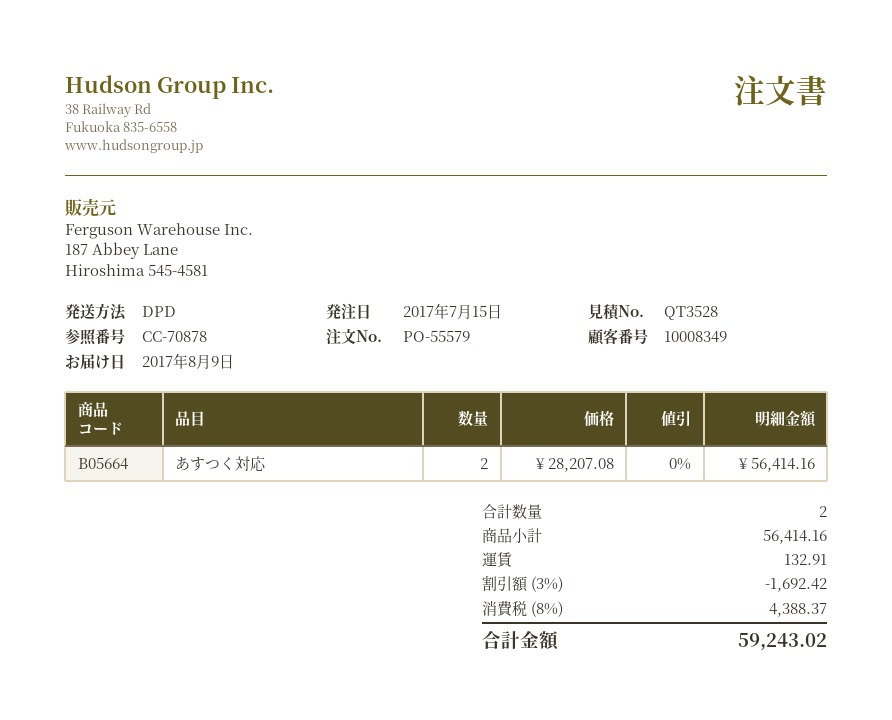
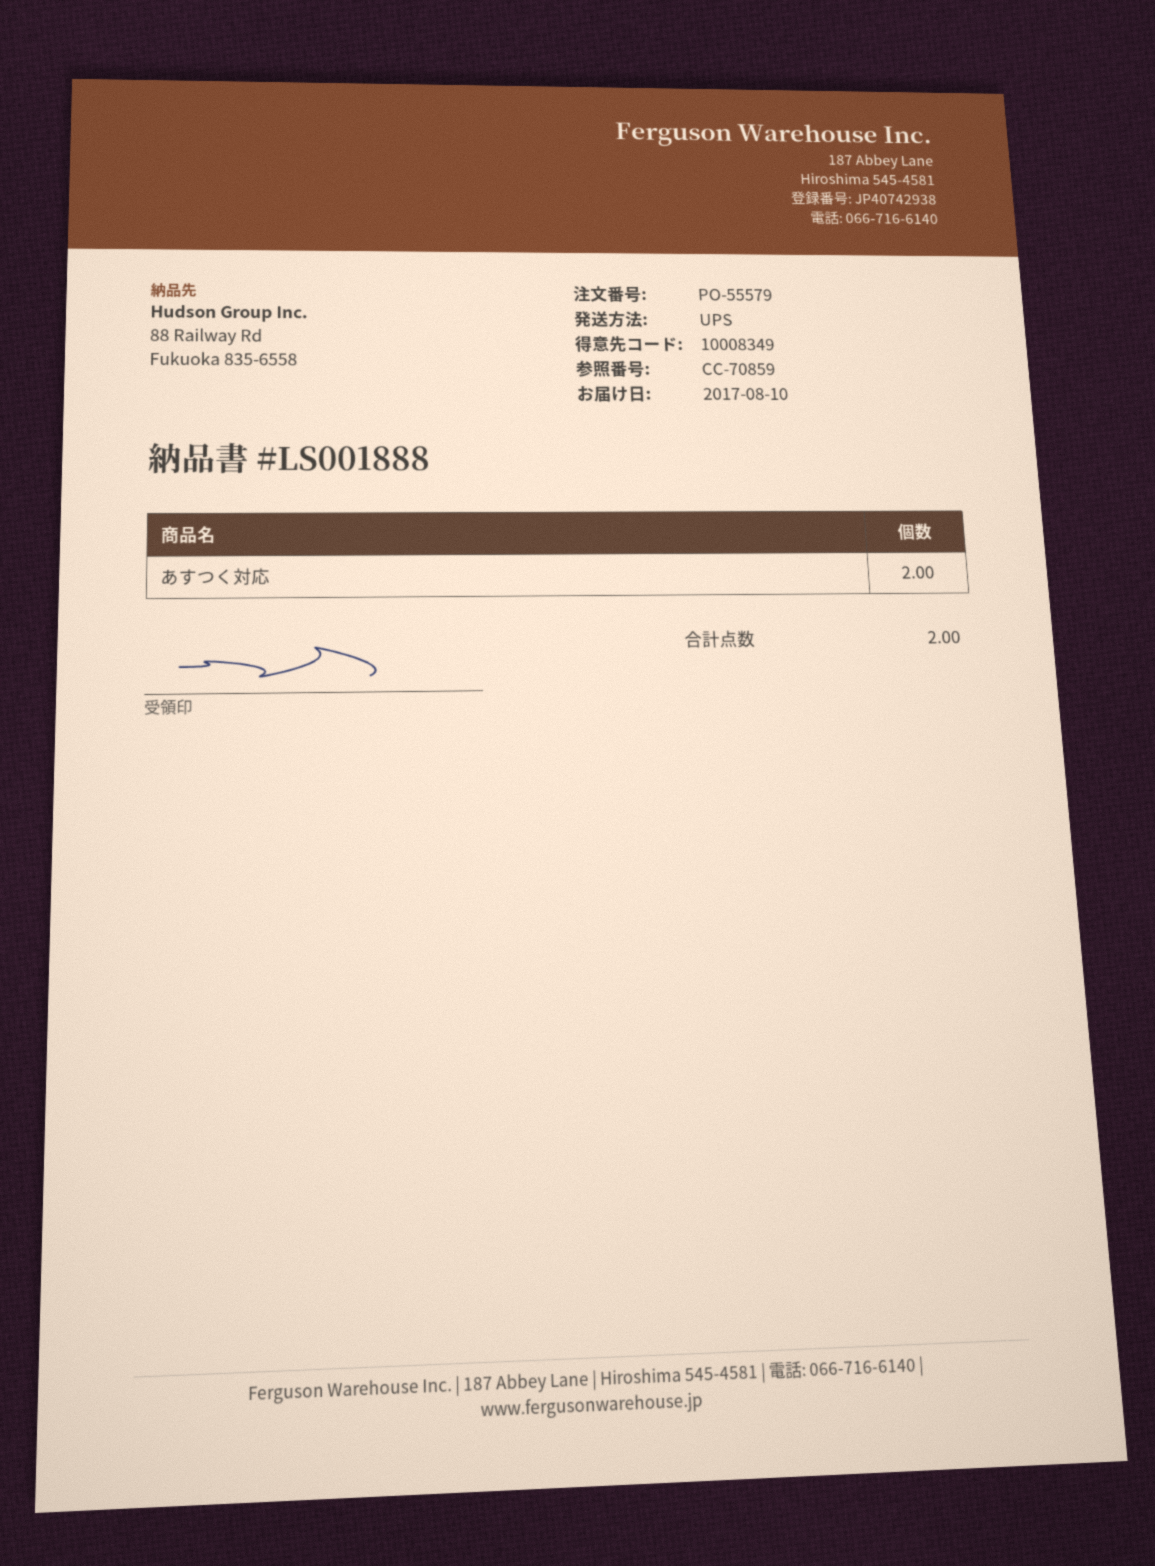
delivery date: 2017-08-09 -> 2017-08-10
reference: CC-70878 -> CC-70859
shipping method: DPD -> UPS

